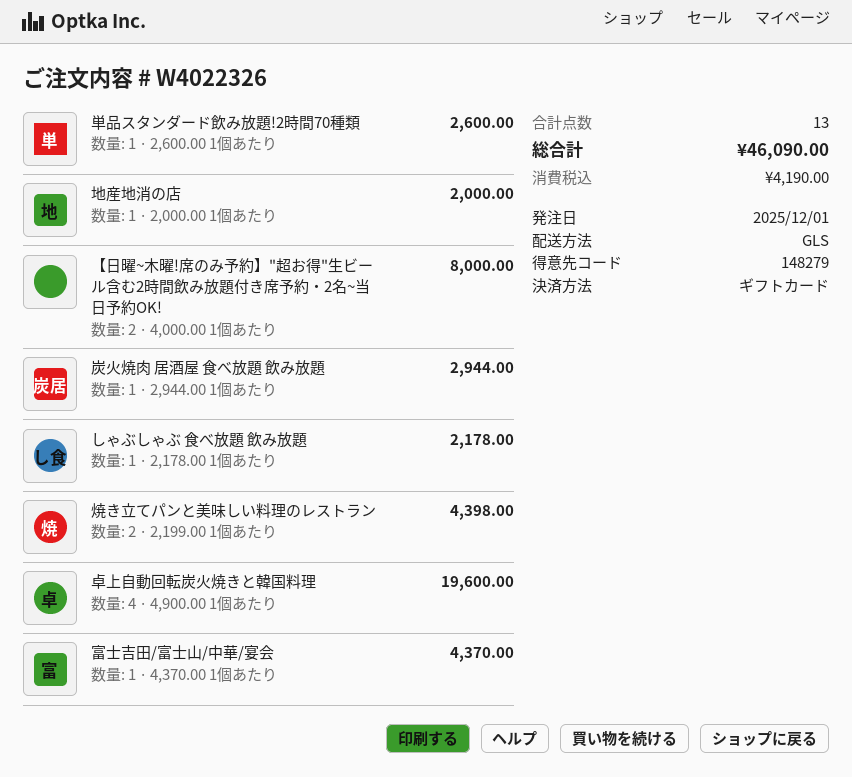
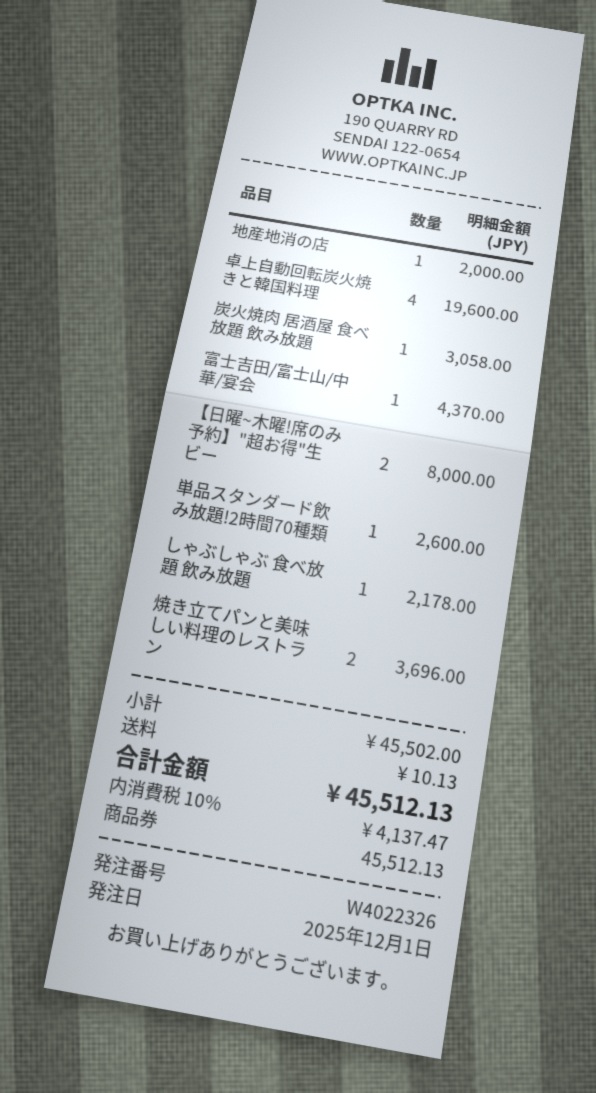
炭火焼肉 居酒屋 食べ放題 飲み放題: 1 for 2944.00 -> 1 for 3058.00
焼き立てパンと美味しい料理のレストラン: 2 for 4398.00 -> 2 for 3696.00
shipping: none -> 10.13
tax: 4190.00 -> 4137.47
total: 46090.00 -> 45512.13

